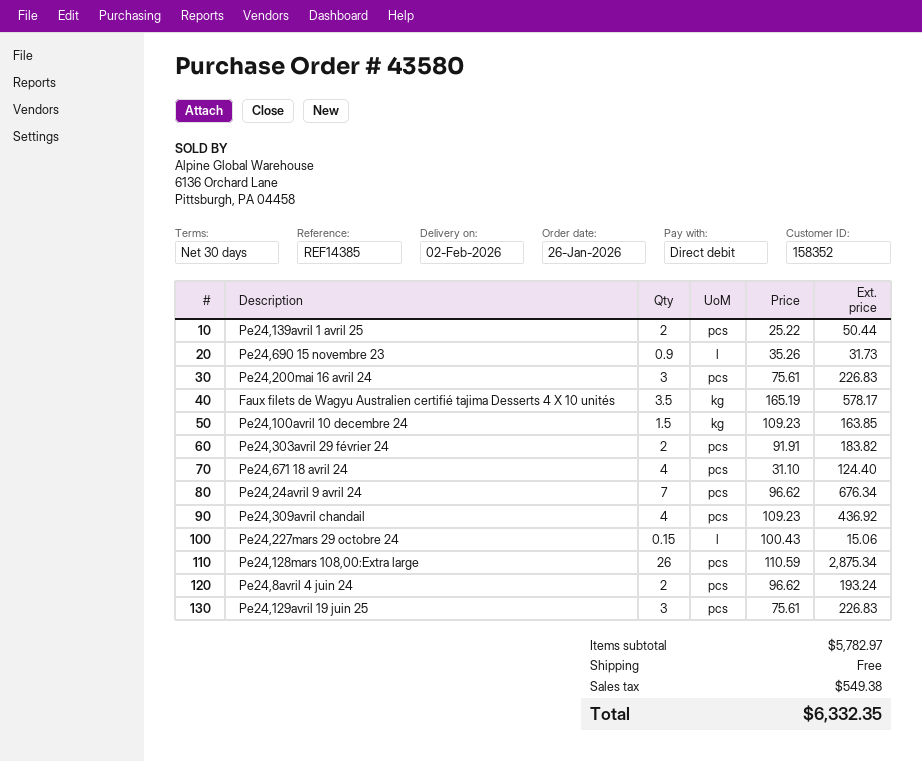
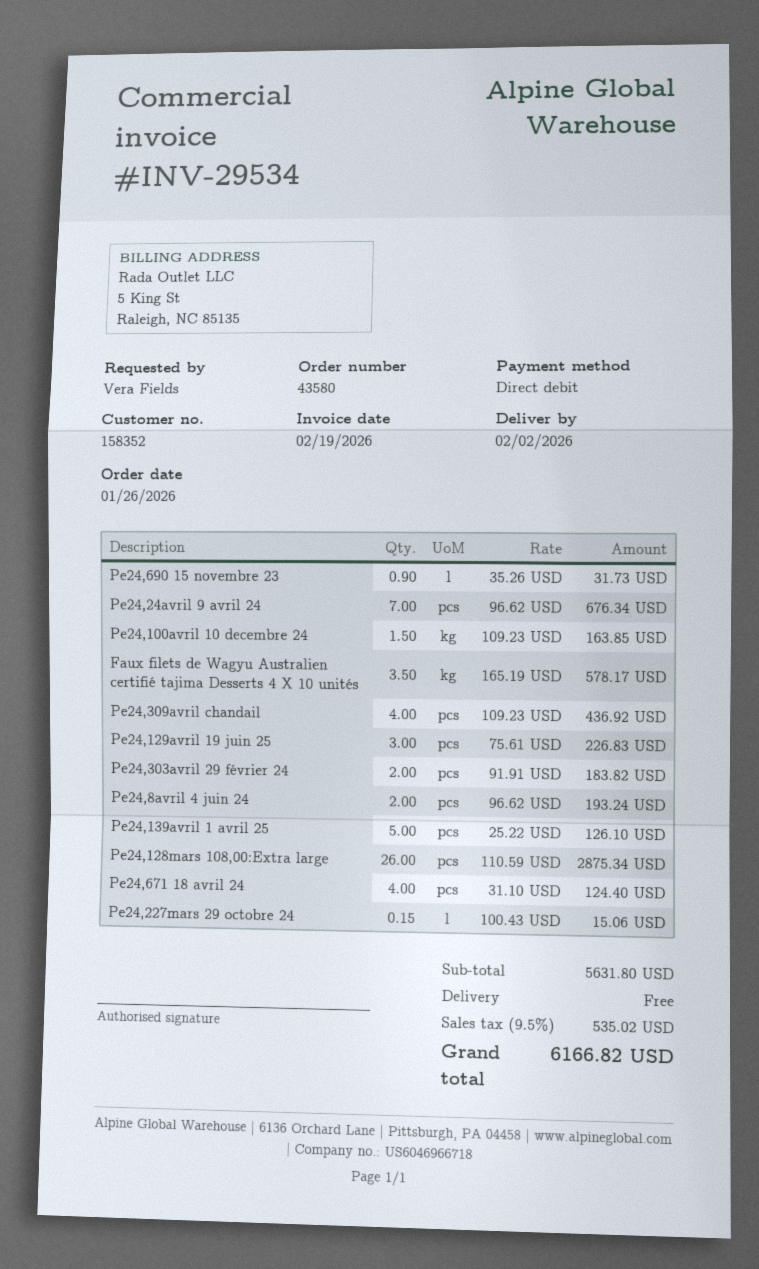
Pe24,139avril 1 avril 25: 2 x 25.22 = 50.44 -> 5 x 25.22 = 126.10
Pe24,200mai 16 avril 24: 3 x 75.61 = 226.83 -> none
subtotal: 5782.97 -> 5631.80
tax: 549.38 -> 535.02
total: 6332.35 -> 6166.82

